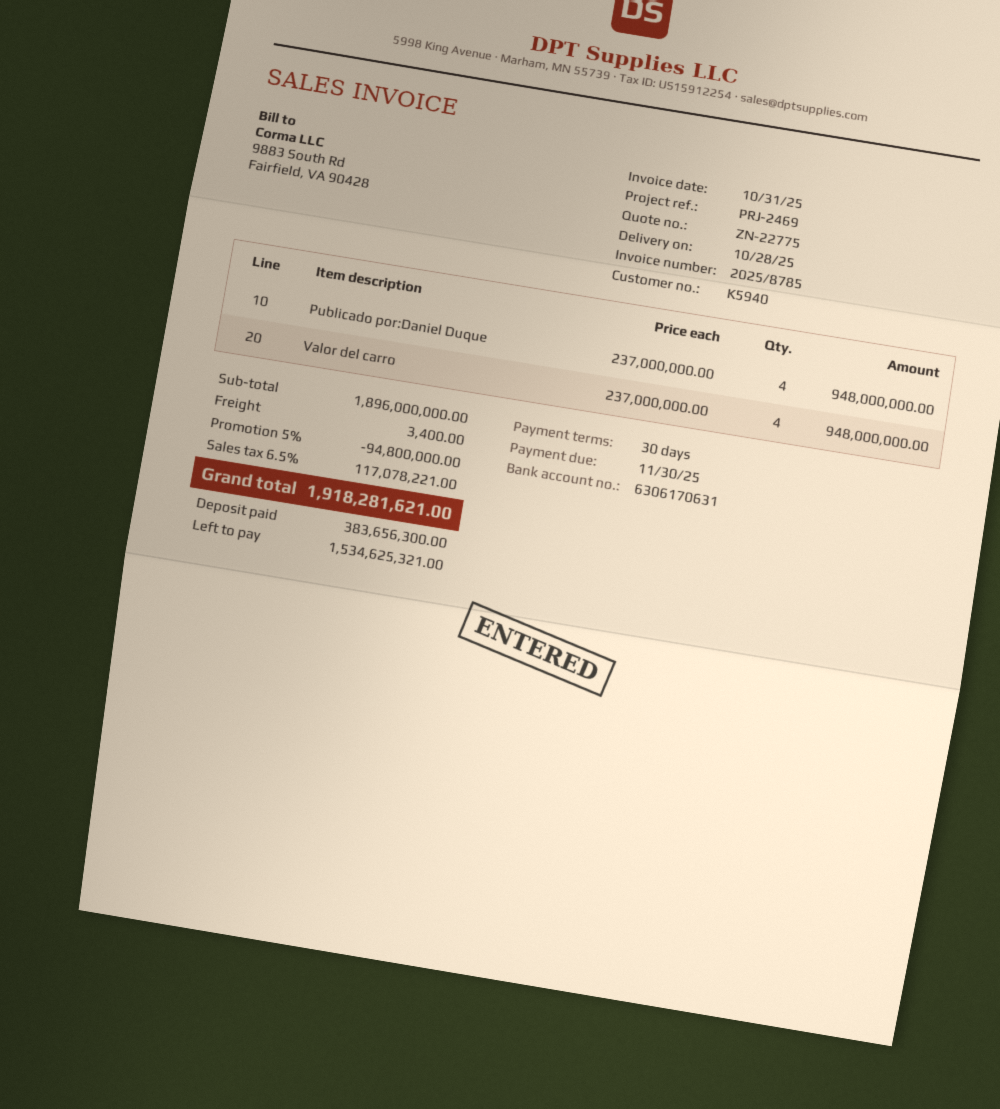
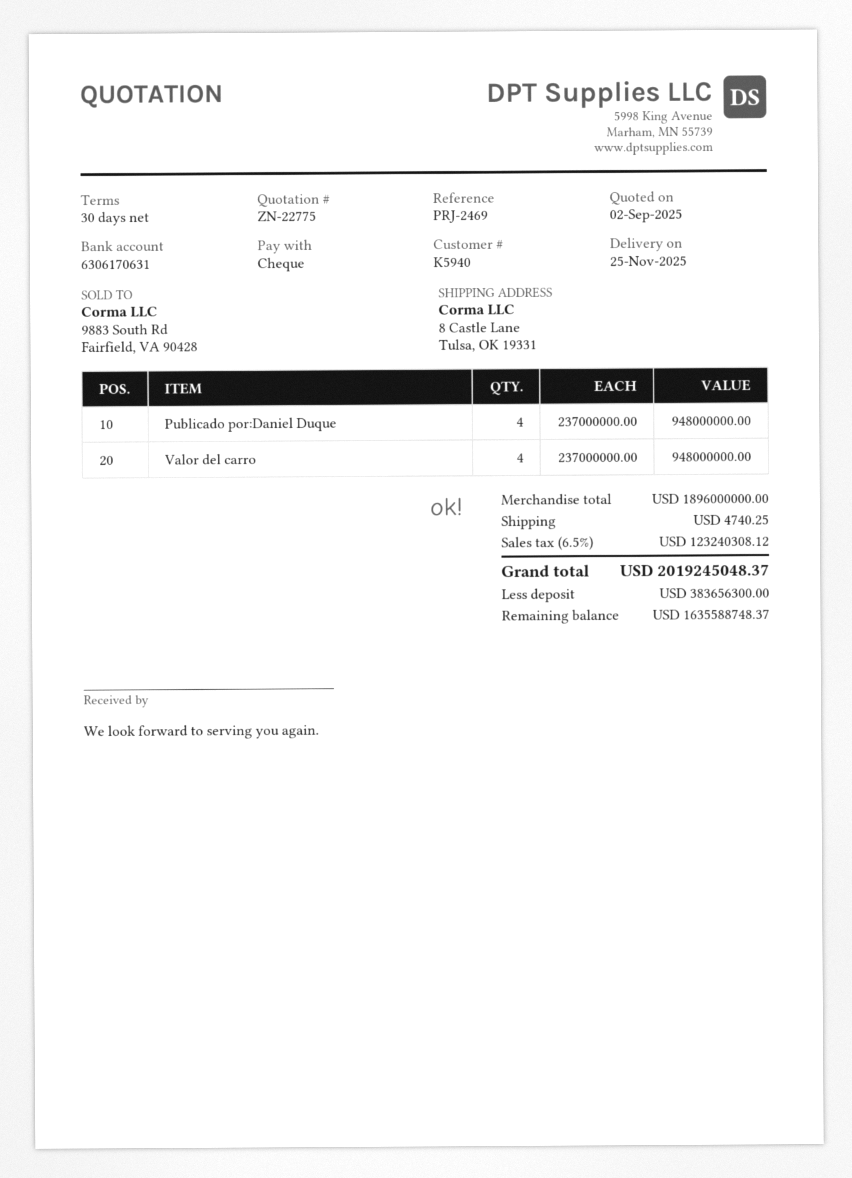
delivery date: 2025-10-28 -> 2025-11-25
discount: 5% = 94800000.00 -> none
shipping: 3400.00 -> 4740.25
tax: 6.5% = 117078221.00 -> 6.5% = 123240308.12
total: 1918281621.00 -> 2019245048.37
balance: 1534625321.00 -> 1635588748.37

